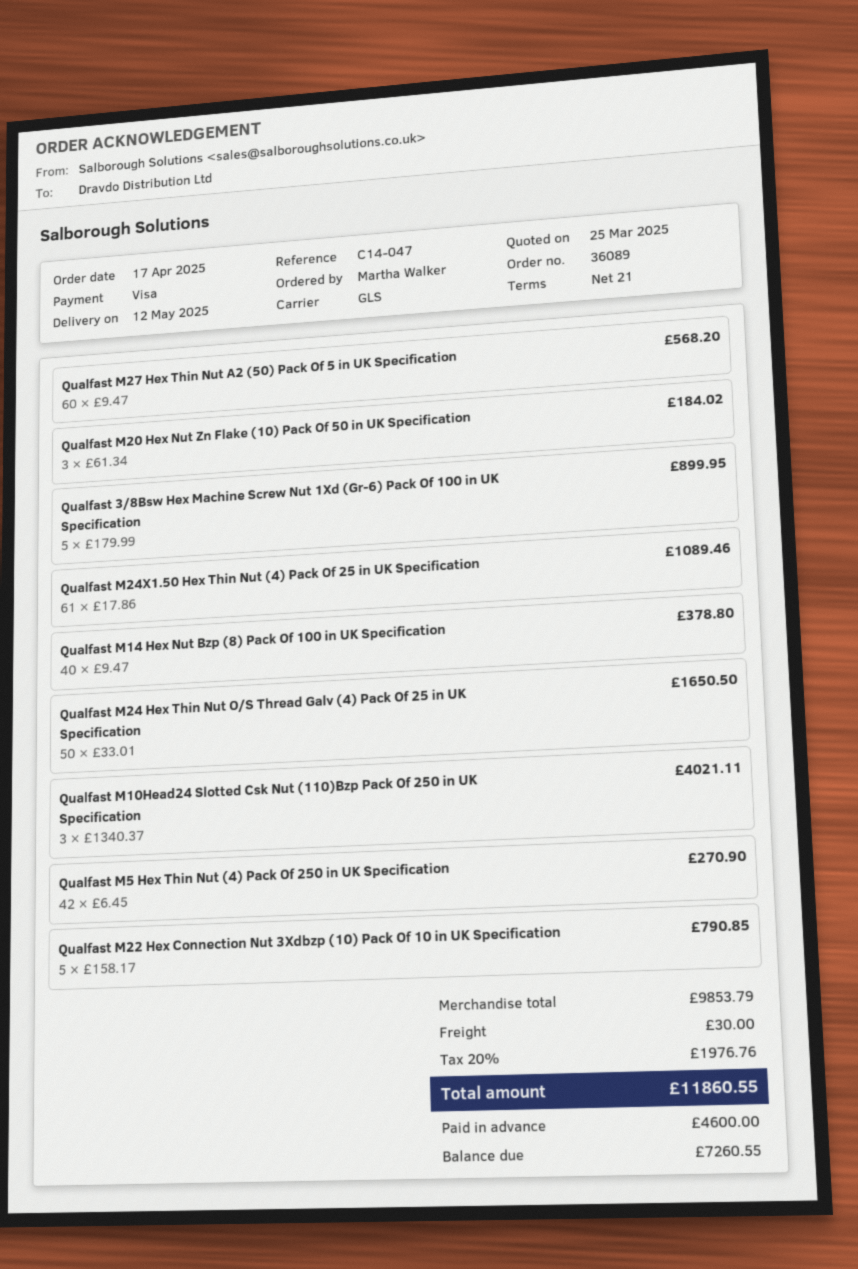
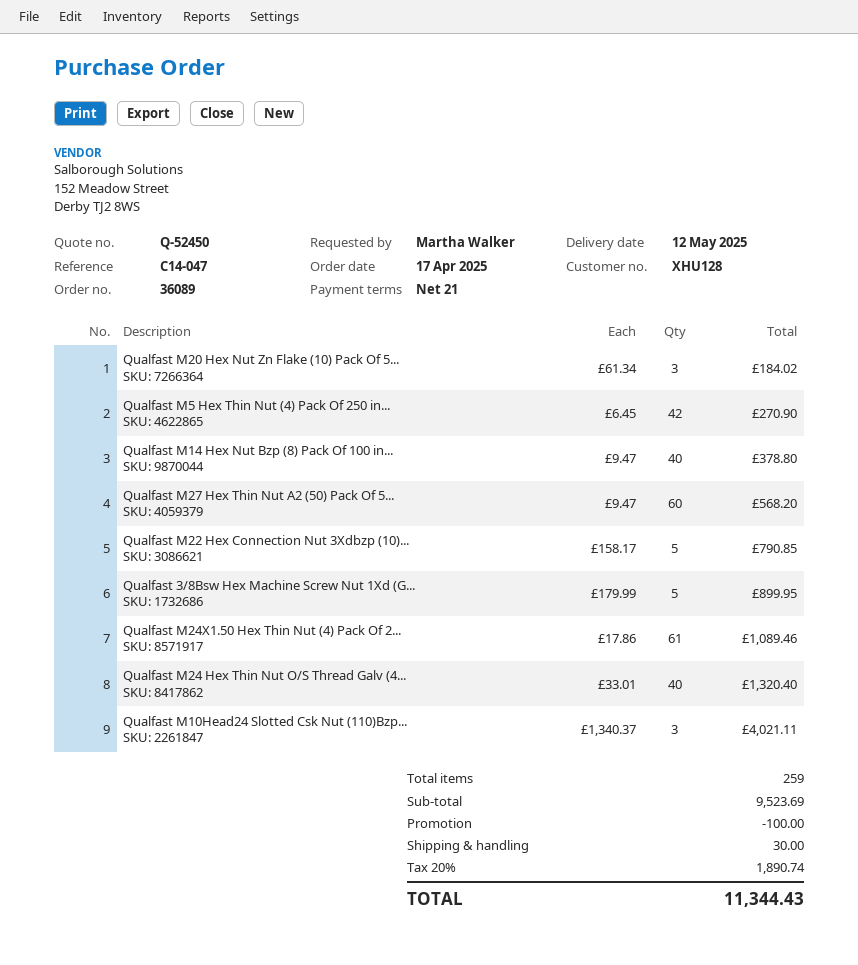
Qualfast M24 Hex Thin Nut O/S Thread Galv (4) Pack Of 25 in UK Specification: 50 x 33.01 = 1650.50 -> 40 x 33.01 = 1320.40
subtotal: 9853.79 -> 9523.69
discount: none -> 100.00
tax: 20% = 1976.76 -> 20% = 1890.74
total: 11860.55 -> 11344.43

